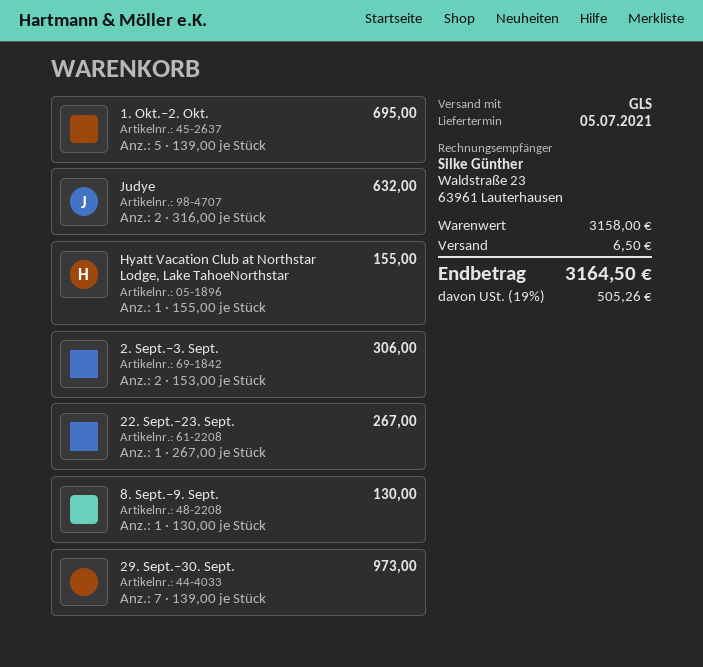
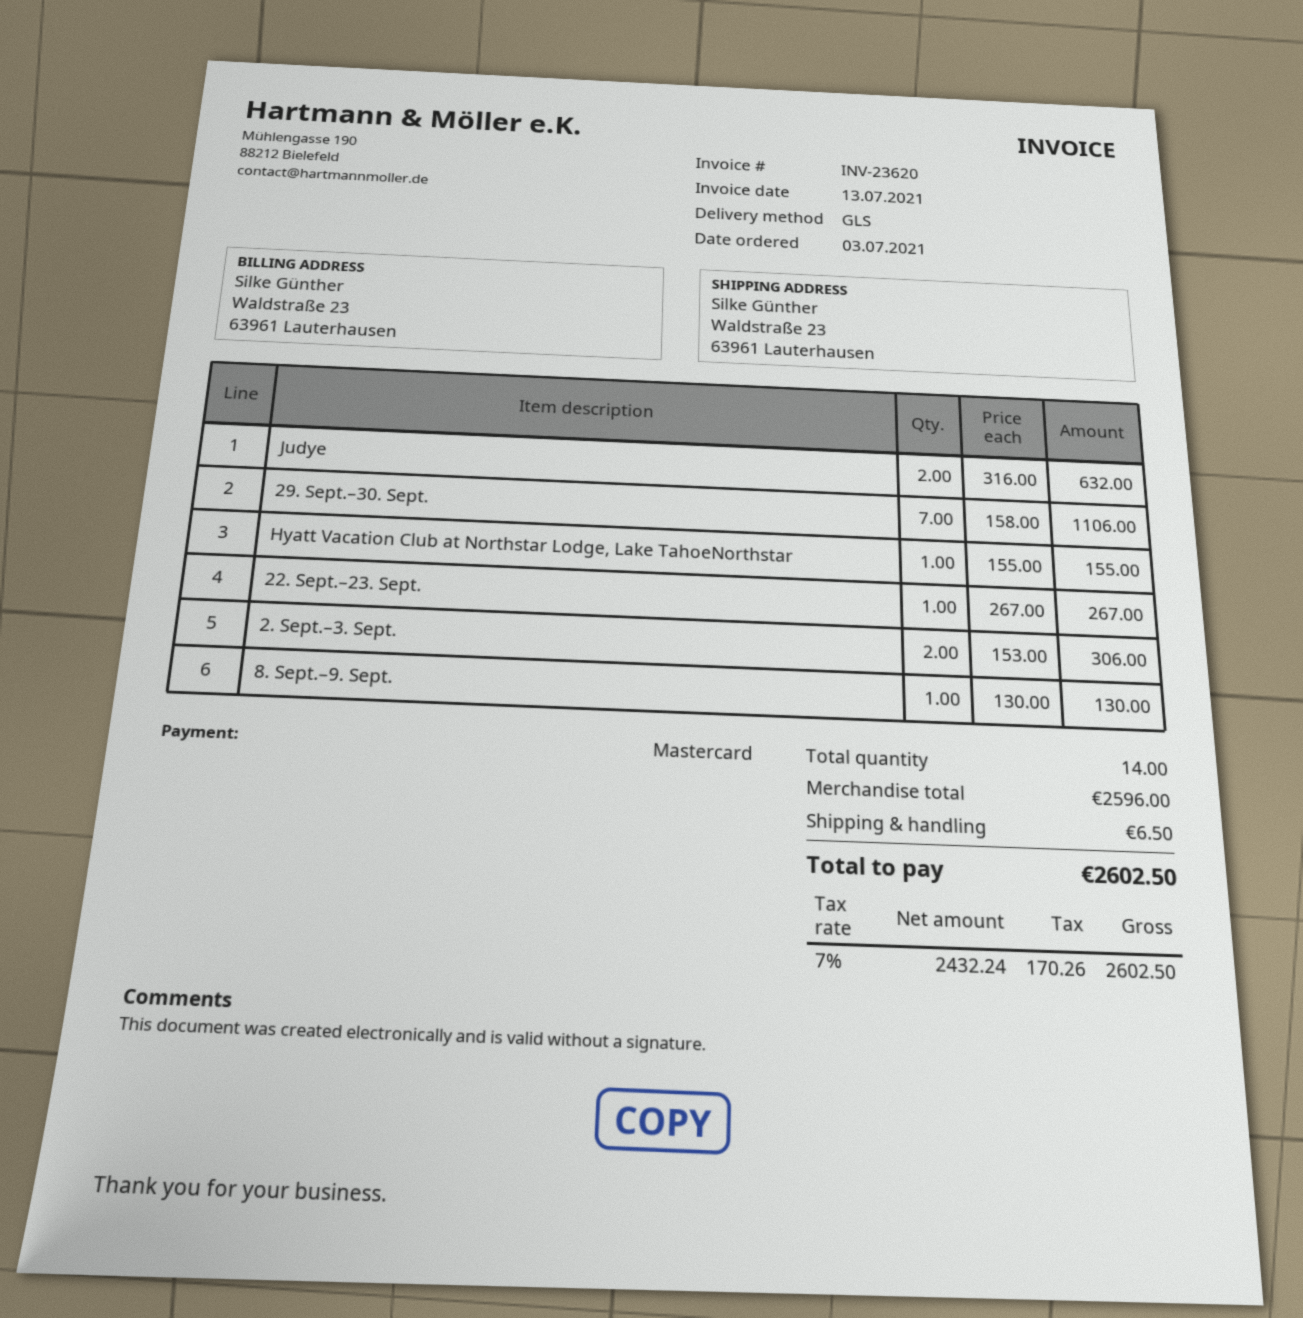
1. Okt.–2. Okt.: 5 x 139.00 = 695.00 -> none
29. Sept.–30. Sept.: 7 x 139.00 = 973.00 -> 7 x 158.00 = 1106.00
subtotal: 3158.00 -> 2596.00
tax: 19% = 505.26 -> 7% = 170.26
total: 3164.50 -> 2602.50

